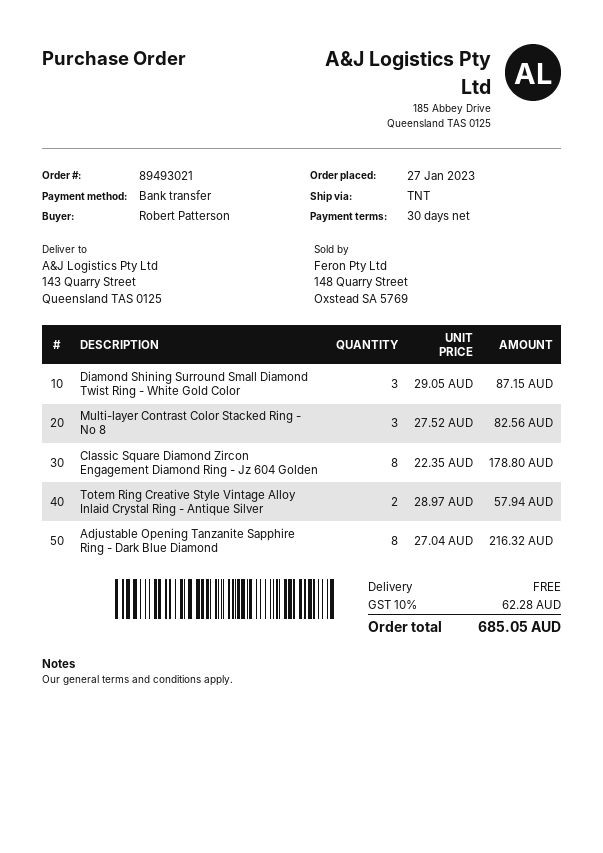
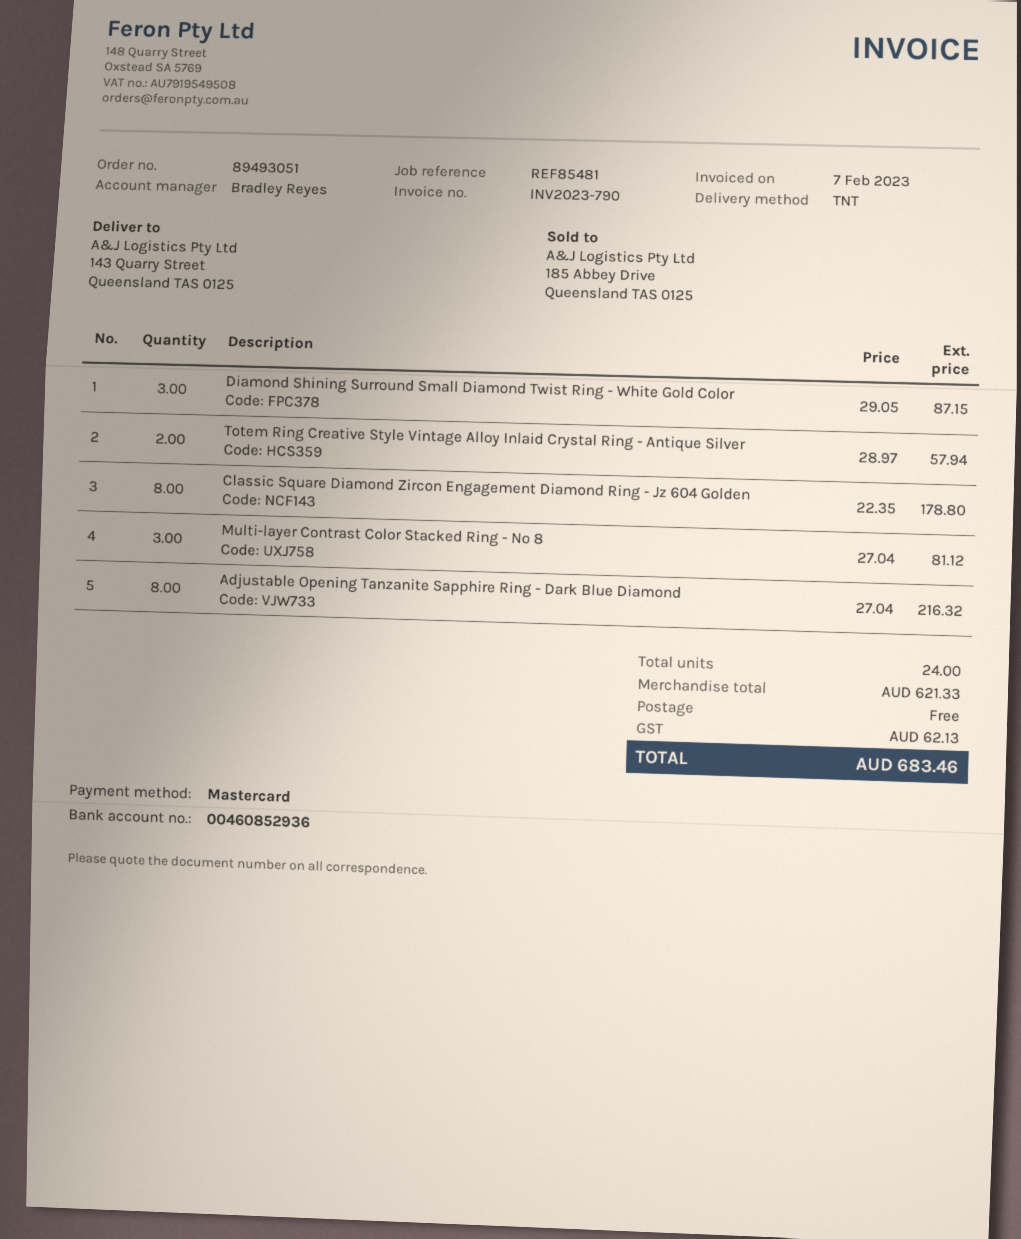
order number: 89493021 -> 89493051
payment method: bank transfer -> Mastercard
Multi-layer Contrast Color Stacked Ring - No 8: 3 x 27.52 = 82.56 -> 3 x 27.04 = 81.12
tax: 62.28 -> 62.13
total: 685.05 -> 683.46

